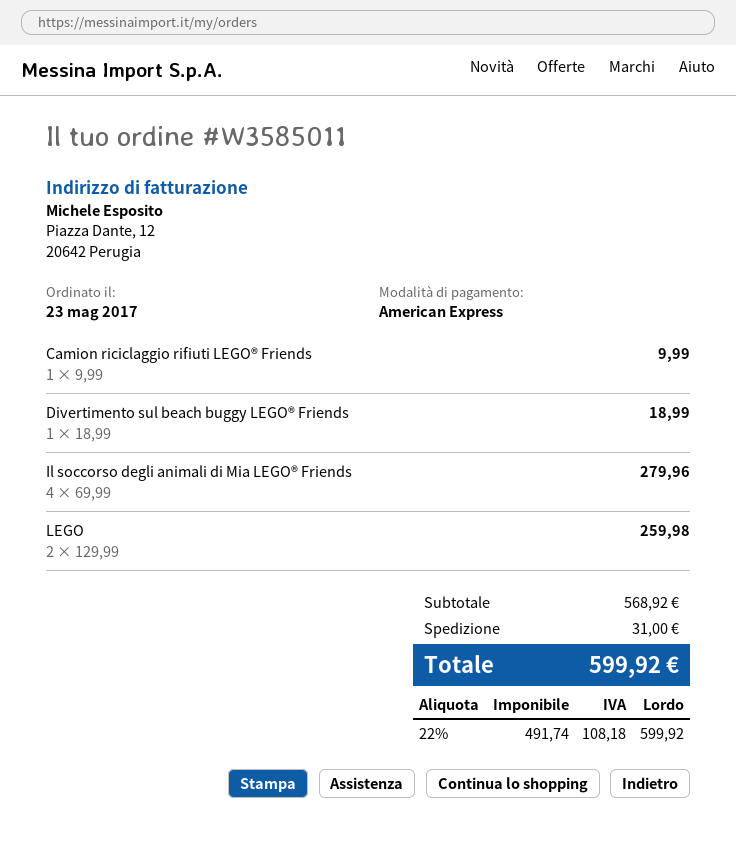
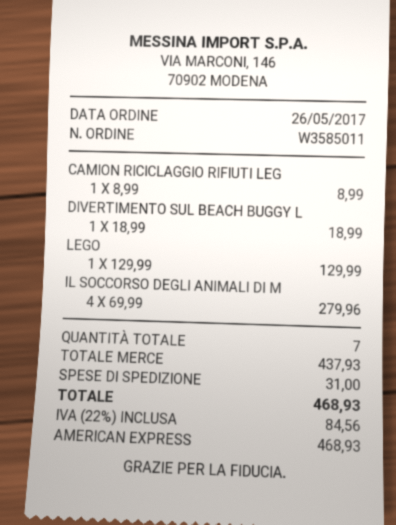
order date: 2017-05-23 -> 2017-05-26
Camion riciclaggio rifiuti LEGO® Friends: 1 x 9.99 = 9.99 -> 1 x 8.99 = 8.99
LEGO: 2 x 129.99 = 259.98 -> 1 x 129.99 = 129.99
subtotal: 568.92 -> 437.93
tax: 22% = 108.18 -> 22% = 84.56
total: 599.92 -> 468.93

